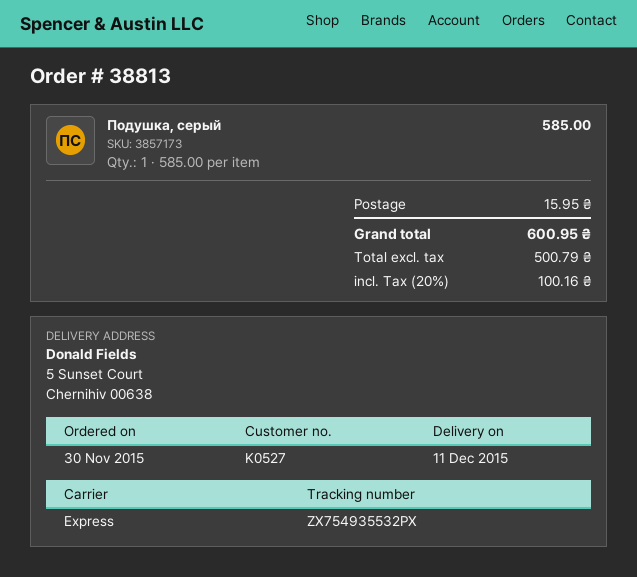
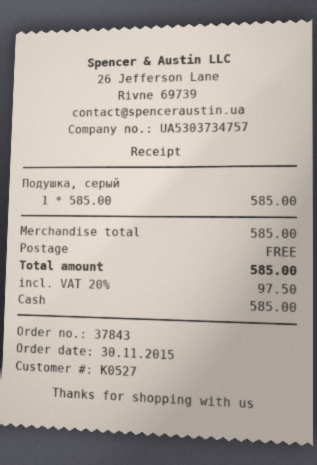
order number: 38813 -> 37843
shipping: 15.95 -> 0.00
tax: 20% = 100.16 -> 20% = 97.50
total: 600.95 -> 585.00

